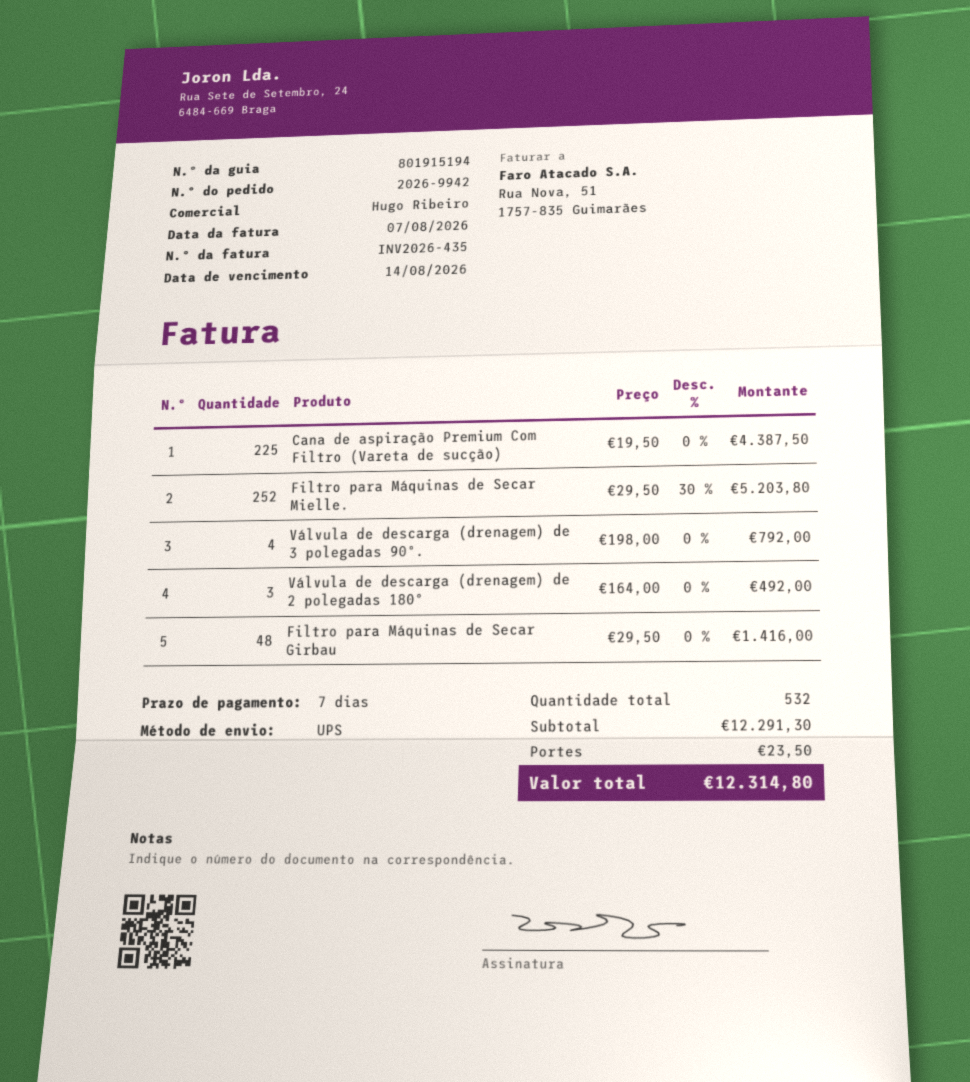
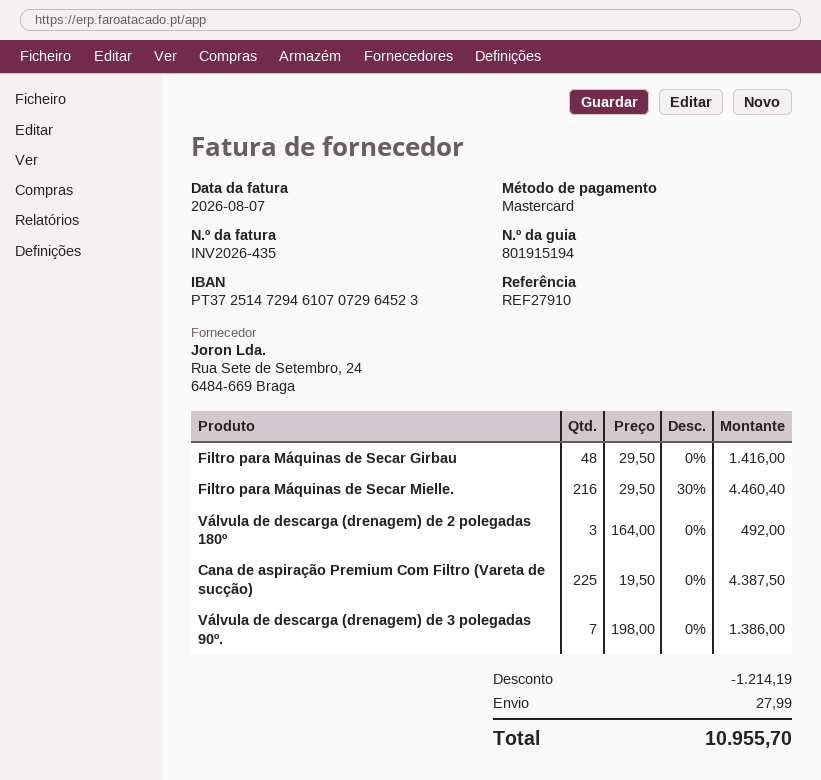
Filtro para Máquinas de Secar Mielle.: 252 x 29.50 - 30% = 5203.80 -> 216 x 29.50 - 30% = 4460.40
Válvula de descarga (drenagem) de 3 polegadas 90º.: 4 x 198.00 = 792.00 -> 7 x 198.00 = 1386.00
discount: none -> 1214.19
shipping: 23.50 -> 27.99
total: 12314.80 -> 10955.70

